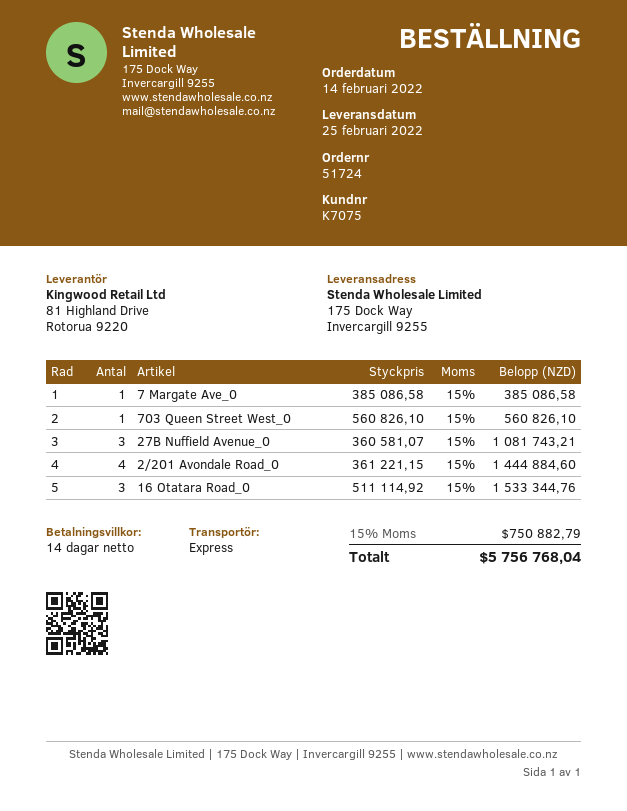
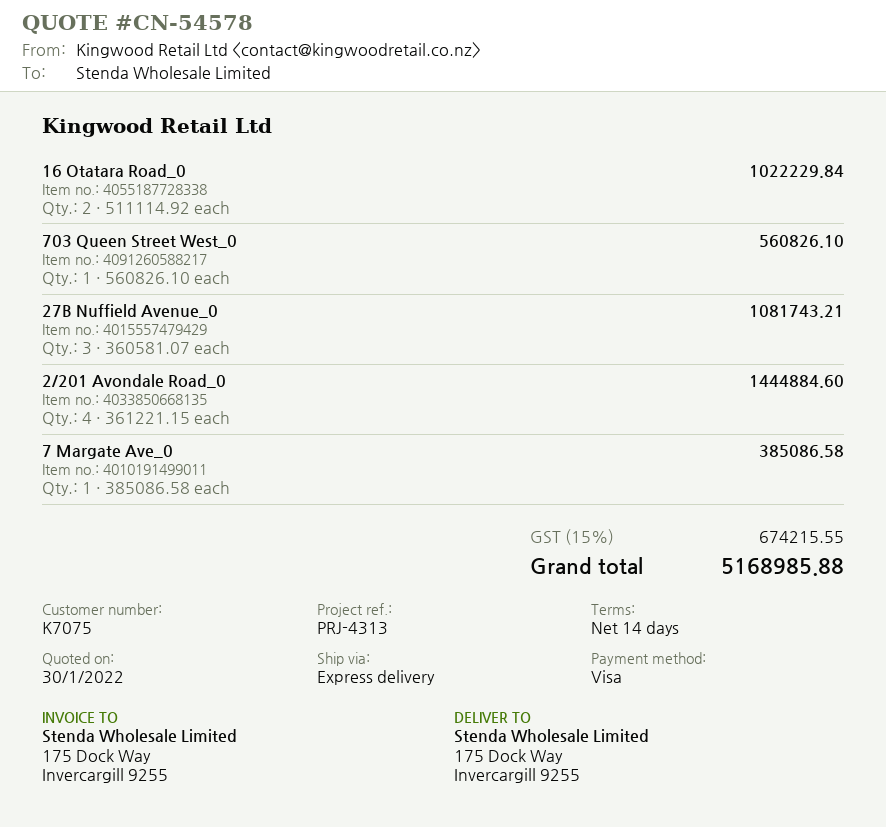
16 Otatara Road_0: 3 x 511114.92 = 1533344.76 -> 2 x 511114.92 = 1022229.84
tax: 15% = 750882.79 -> 15% = 674215.55
total: 5756768.04 -> 5168985.88

